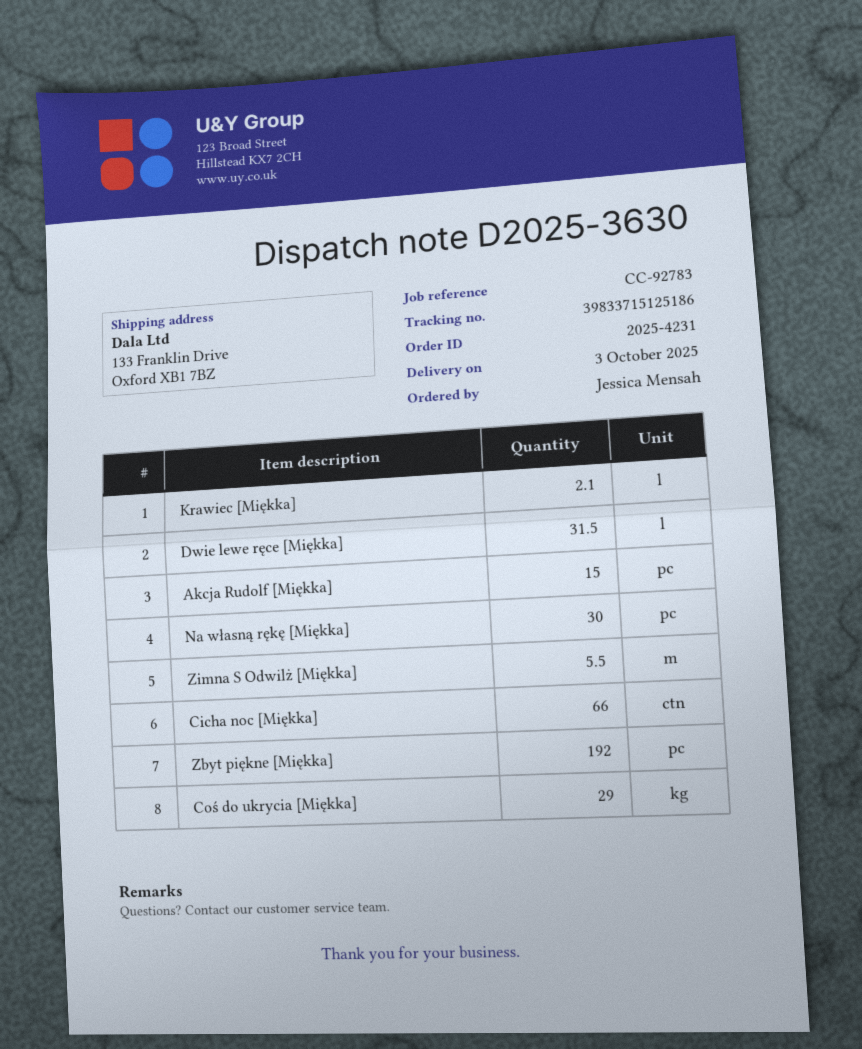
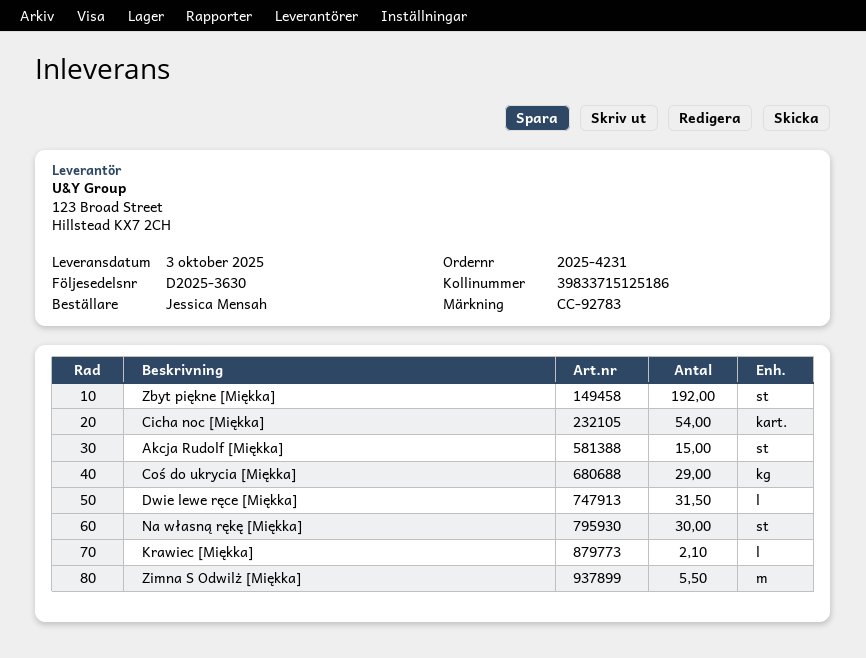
Cicha noc [Miękka]: 66 -> 54

